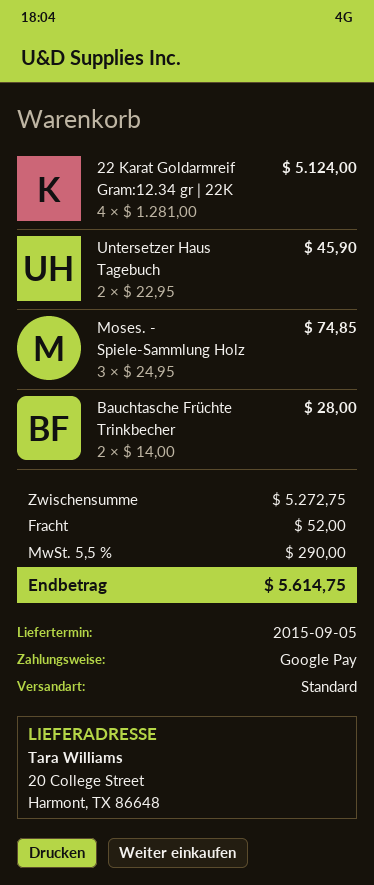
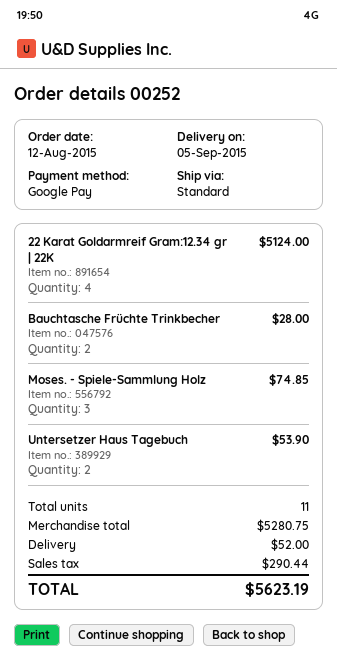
Untersetzer Haus Tagebuch: 2 for 45.90 -> 2 for 53.90
subtotal: 5272.75 -> 5280.75
tax: 290.00 -> 290.44
total: 5614.75 -> 5623.19

